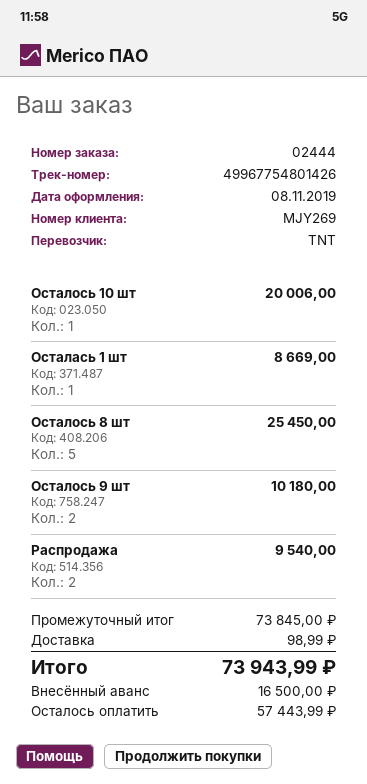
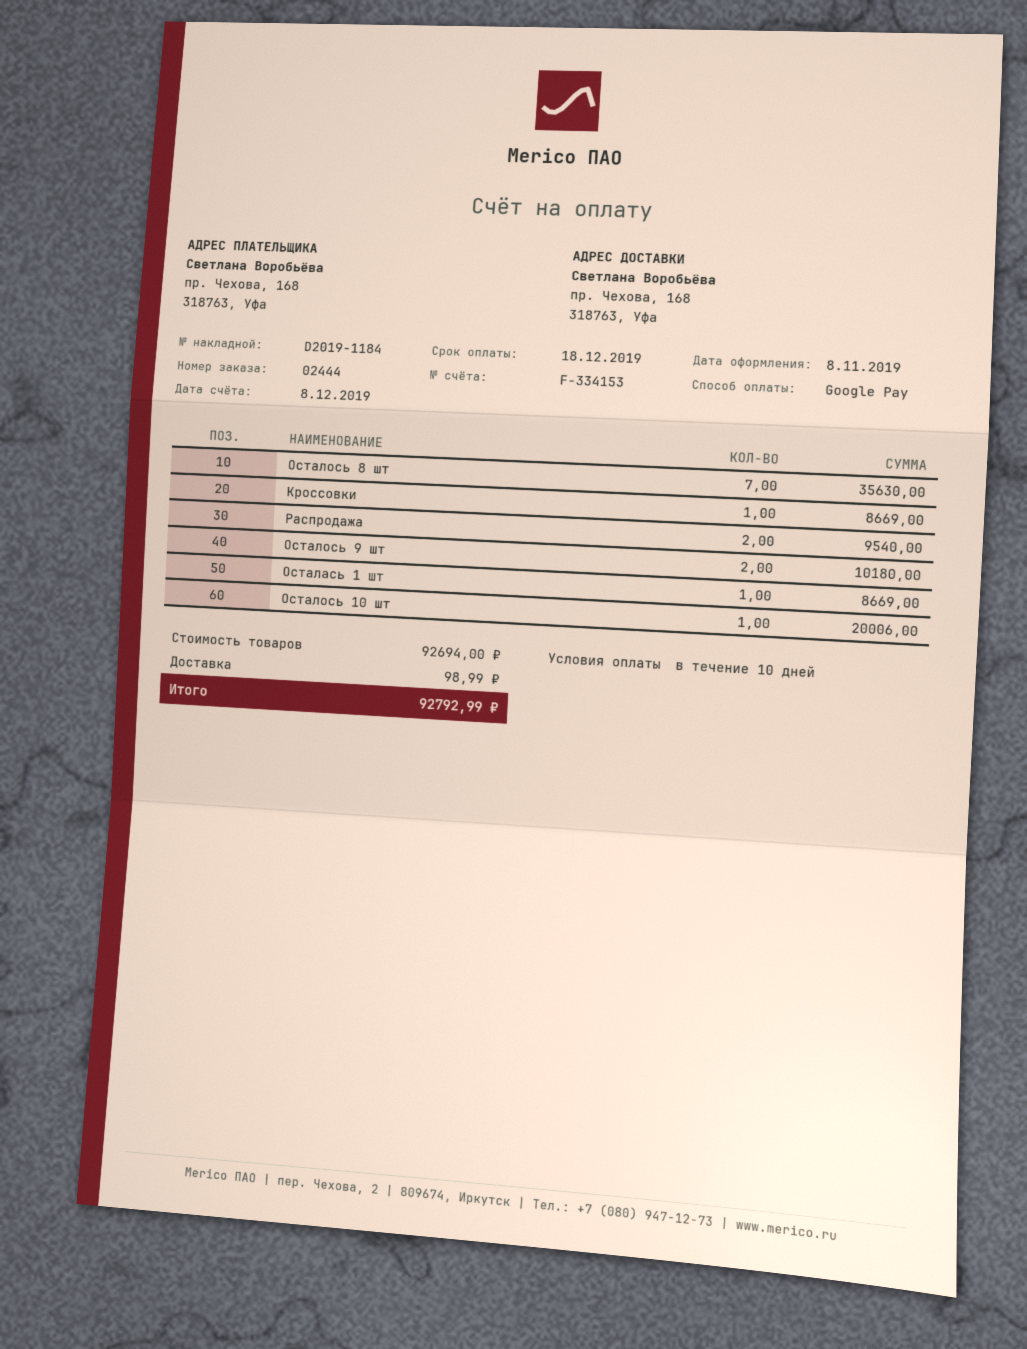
Осталось 8 шт: 5 for 25450.00 -> 7 for 35630.00
Кроссовки: none -> 1 for 8669.00
subtotal: 73845.00 -> 92694.00
total: 73943.99 -> 92792.99

